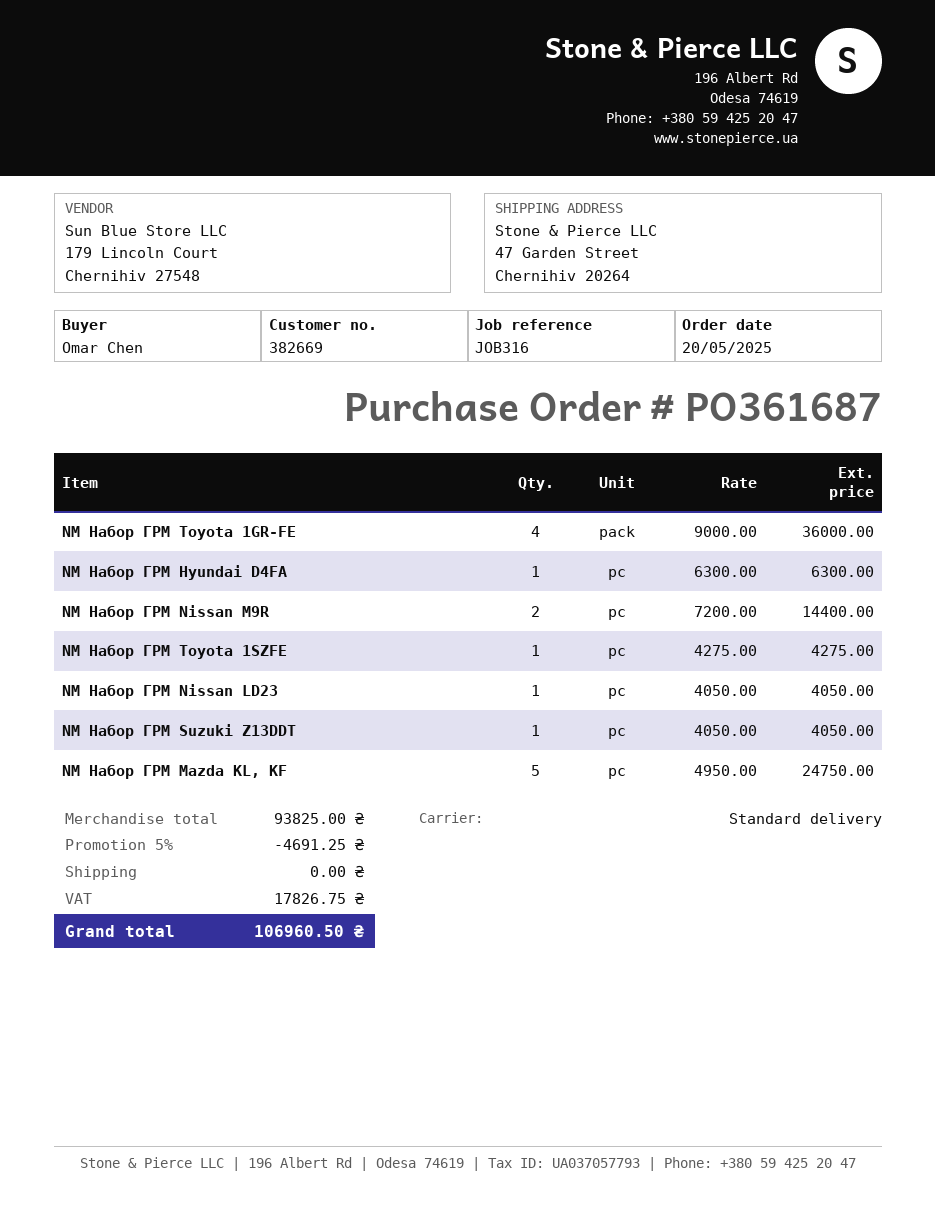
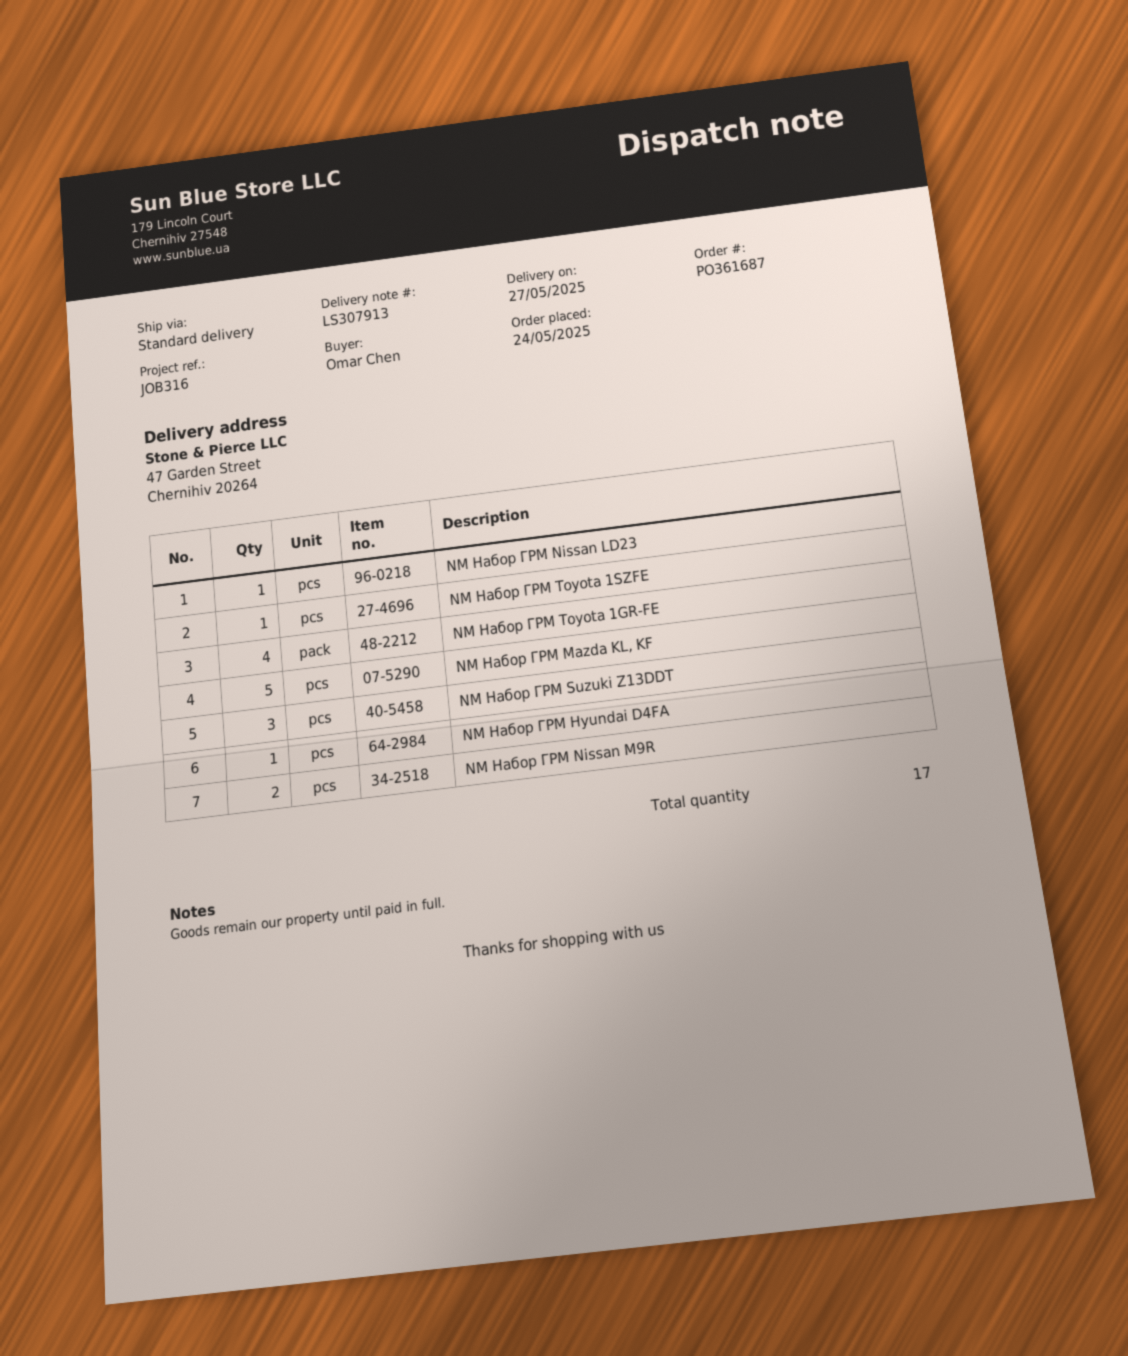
order date: 2025-05-20 -> 2025-05-24
NM Набор ГРМ Suzuki Z13DDT: 1 -> 3

